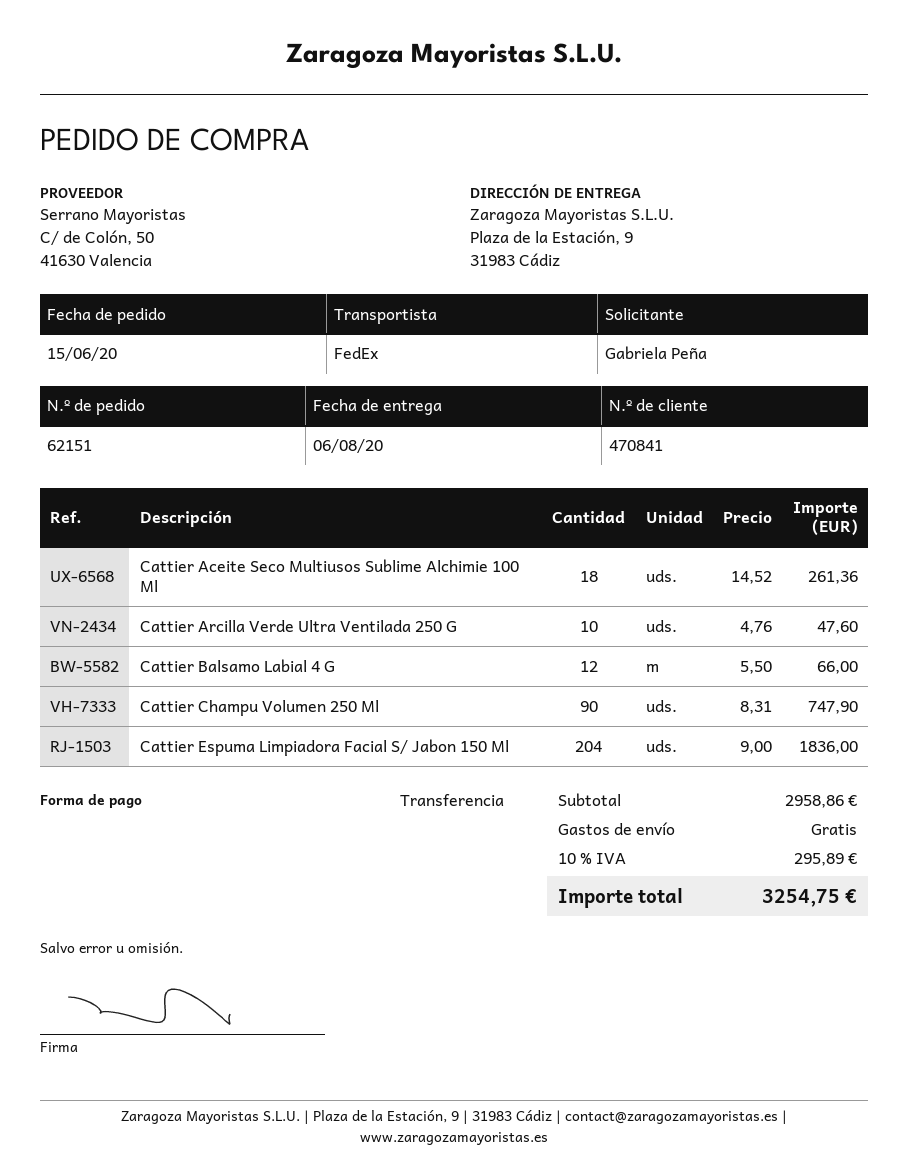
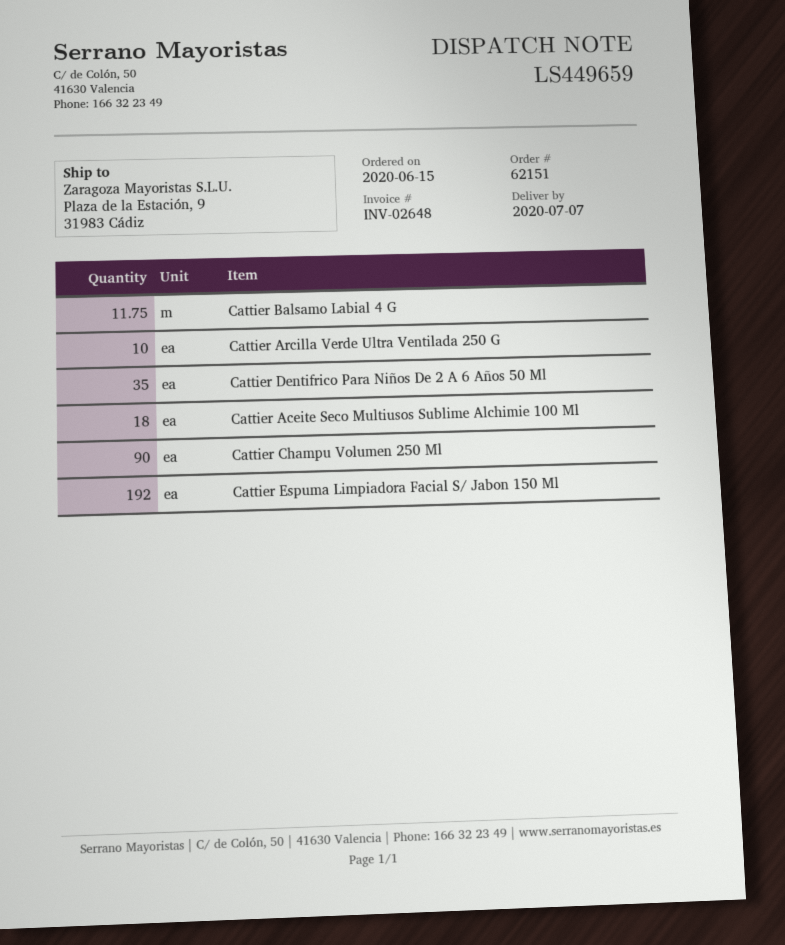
delivery date: 2020-08-06 -> 2020-07-07
Cattier Balsamo Labial 4 G: 12 -> 11.75
Cattier Espuma Limpiadora Facial S/ Jabon 150 Ml: 204 -> 192
Cattier Dentifrico Para Niños De 2 A 6 Años 50 Ml: none -> 35

